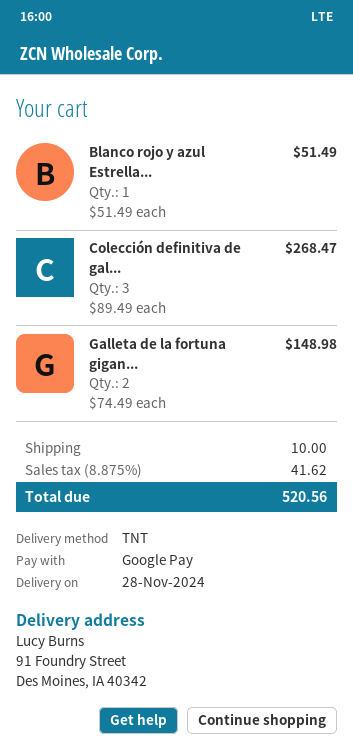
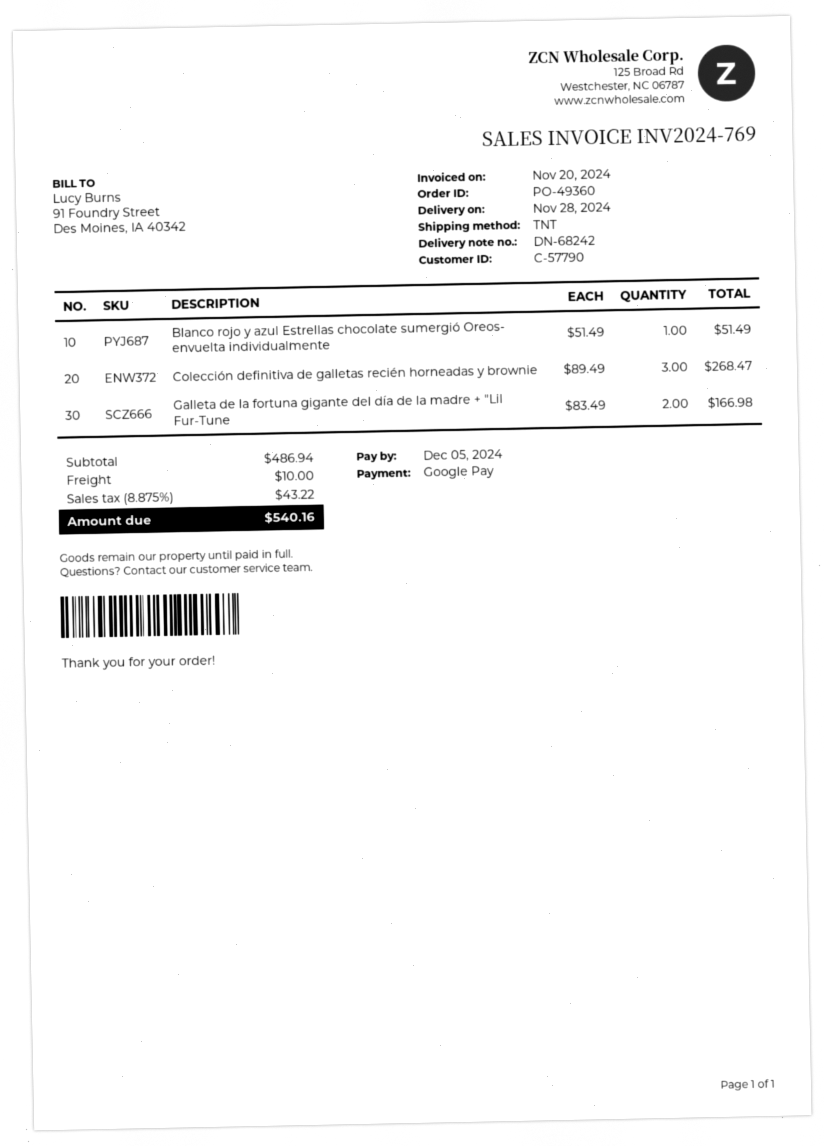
Galleta de la fortuna gigan...: 2 x 74.49 = 148.98 -> 2 x 83.49 = 166.98
tax: 8.875% = 41.62 -> 8.875% = 43.22
total: 520.56 -> 540.16

